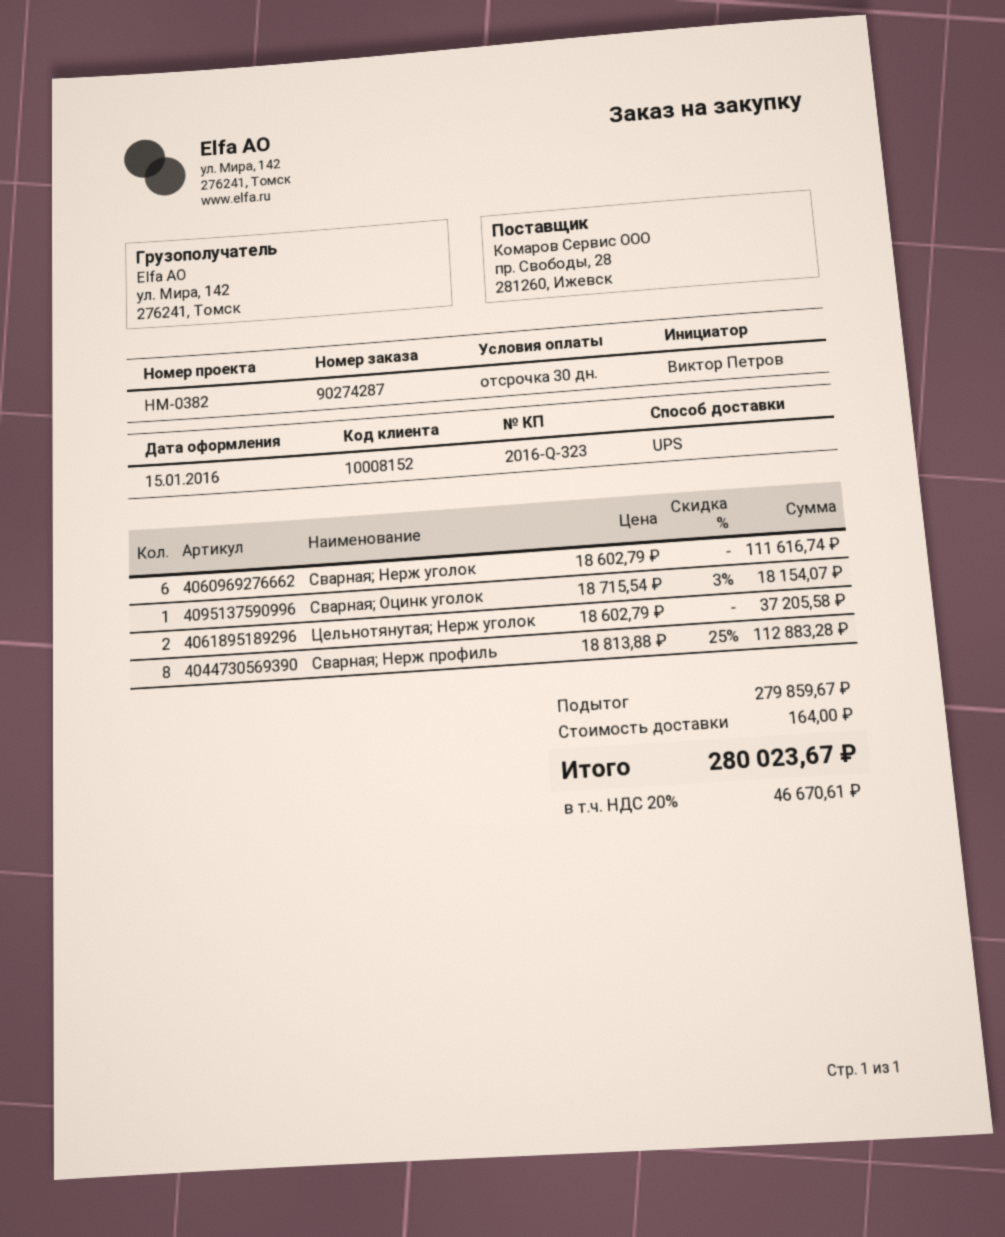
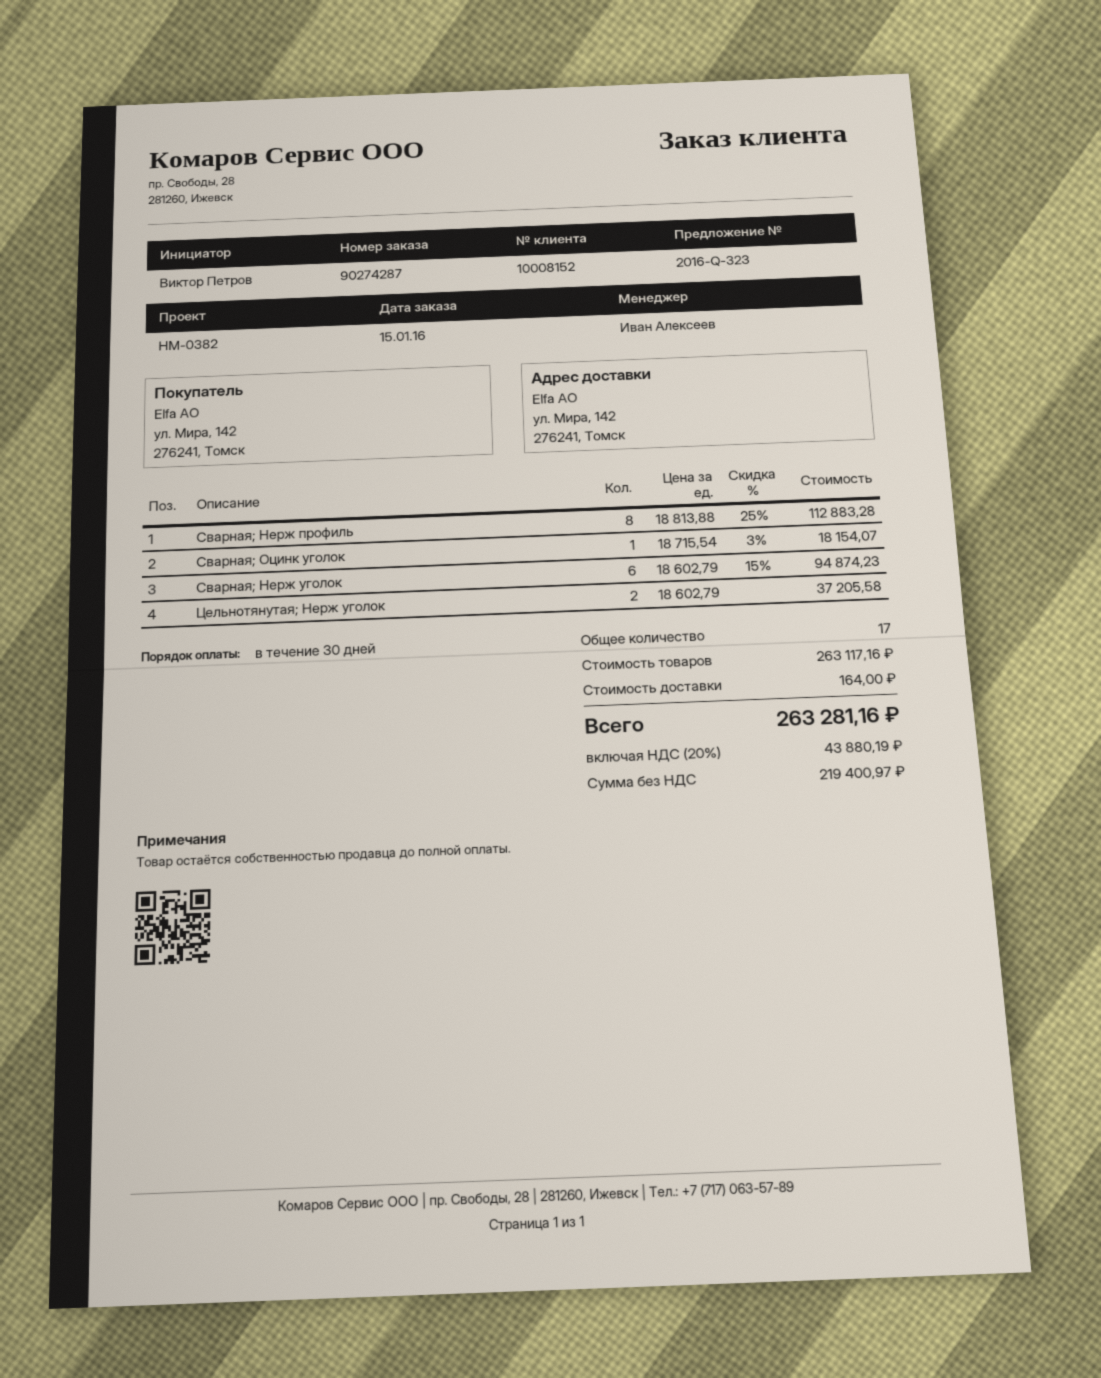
Сварная; Нерж уголок: 6 x 18602.79 = 111616.74 -> 6 x 18602.79 - 15% = 94874.23
subtotal: 279859.67 -> 263117.16
tax: 20% = 46670.61 -> 20% = 43880.19
total: 280023.67 -> 263281.16

